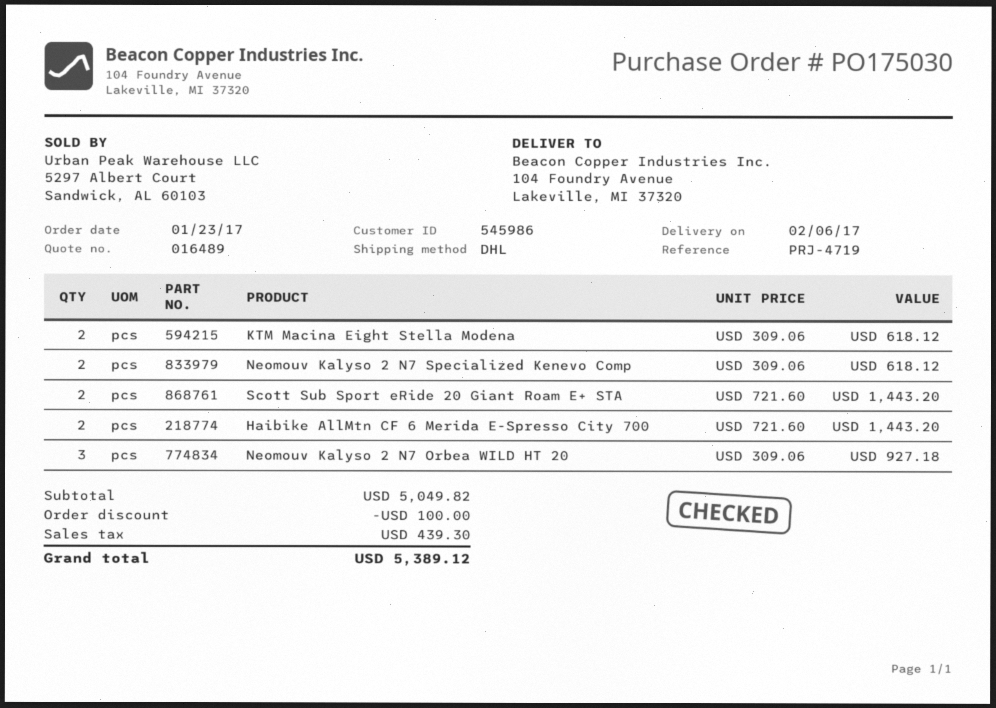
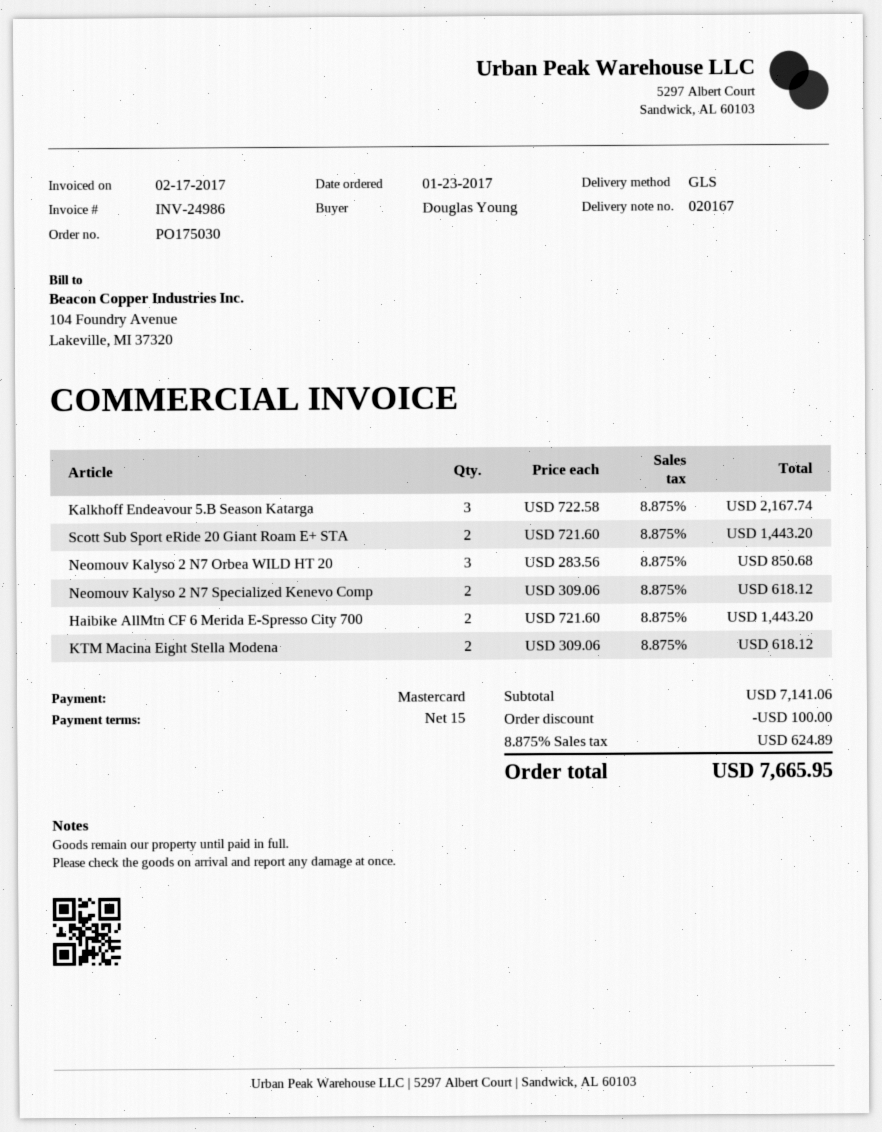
shipping method: DHL -> GLS
Neomouv Kalyso 2 N7 Orbea WILD HT 20: 3 x 309.06 = 927.18 -> 3 x 283.56 = 850.68
Kalkhoff Endeavour 5.B Season Katarga: none -> 3 x 722.58 = 2167.74
subtotal: 5049.82 -> 7141.06
tax: 439.30 -> 624.89
total: 5389.12 -> 7665.95

